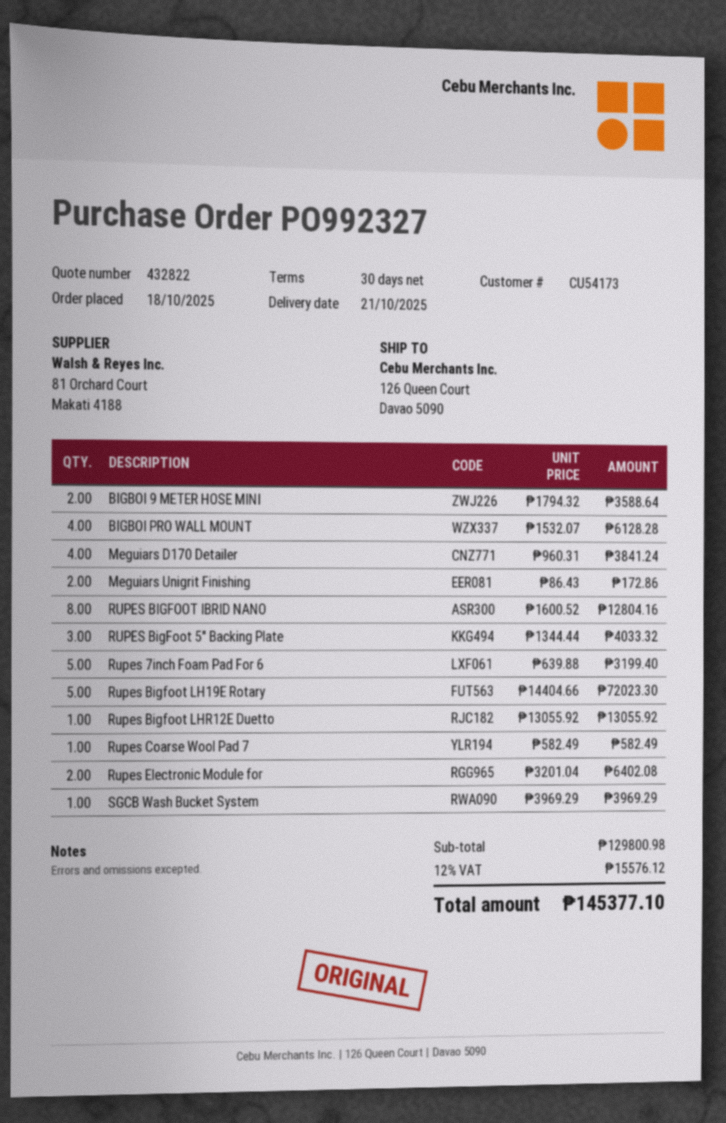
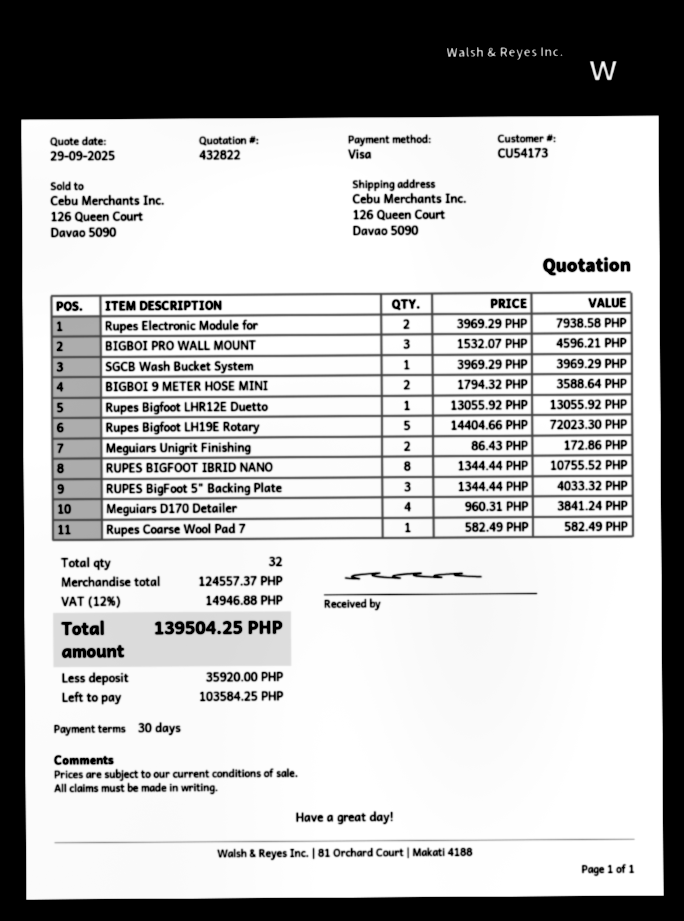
BIGBOI PRO WALL MOUNT: 4 x 1532.07 = 6128.28 -> 3 x 1532.07 = 4596.21
RUPES BIGFOOT IBRID NANO: 8 x 1600.52 = 12804.16 -> 8 x 1344.44 = 10755.52
Rupes 7inch Foam Pad For 6: 5 x 639.88 = 3199.40 -> none
Rupes Electronic Module for: 2 x 3201.04 = 6402.08 -> 2 x 3969.29 = 7938.58
subtotal: 129800.98 -> 124557.37
tax: 12% = 15576.12 -> 12% = 14946.88
total: 145377.10 -> 139504.25

